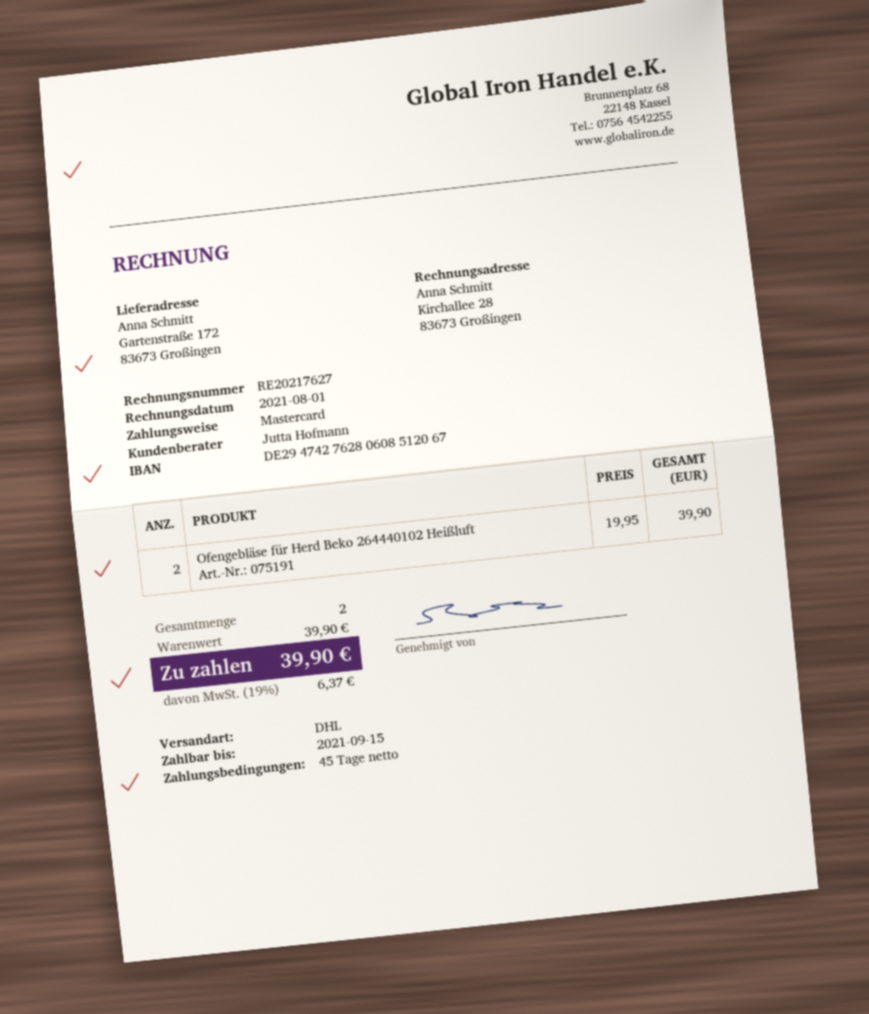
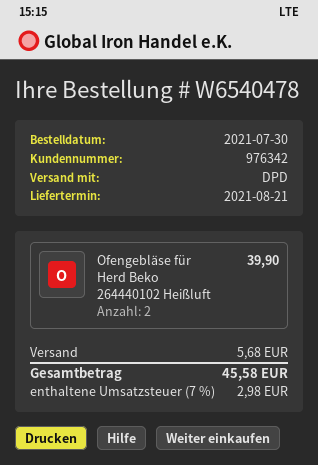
shipping method: DHL -> DPD
shipping: none -> 5.68
tax: 19% = 6.37 -> 7% = 2.98
total: 39.90 -> 45.58

